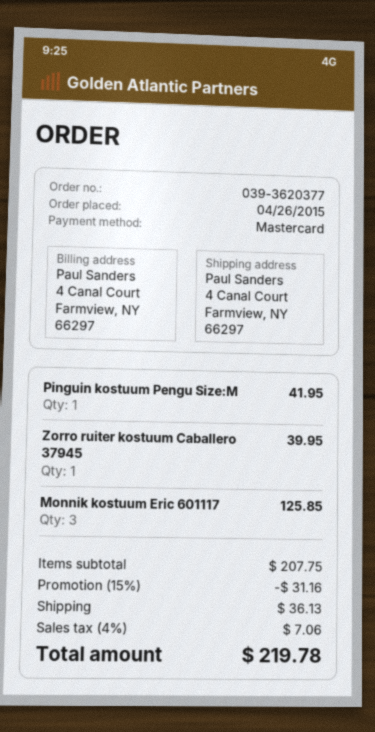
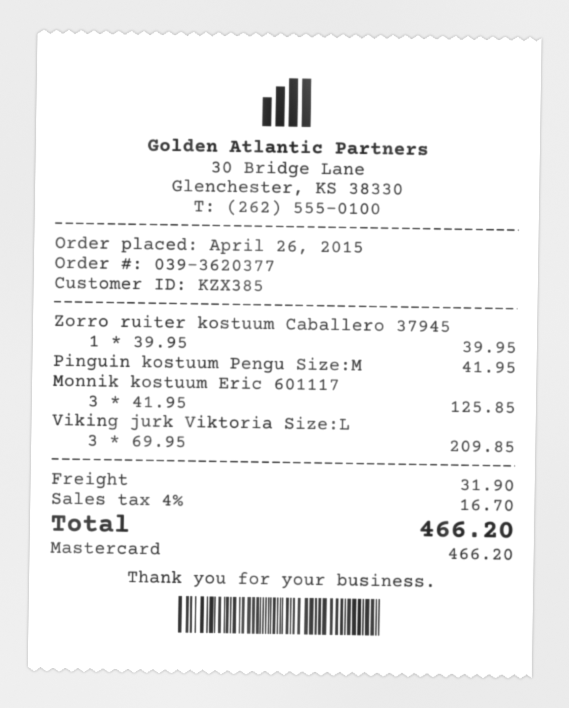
Viking jurk Viktoria Size:L: none -> 3 for 209.85
discount: 15% = 31.16 -> none
shipping: 36.13 -> 31.90
tax: 4% = 7.06 -> 4% = 16.70
total: 219.78 -> 466.20

